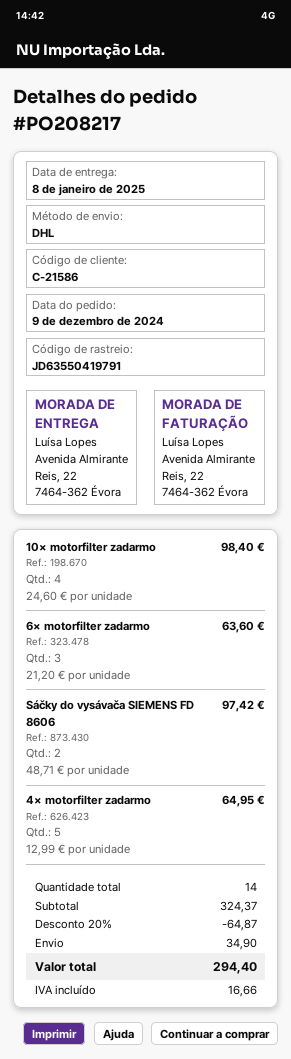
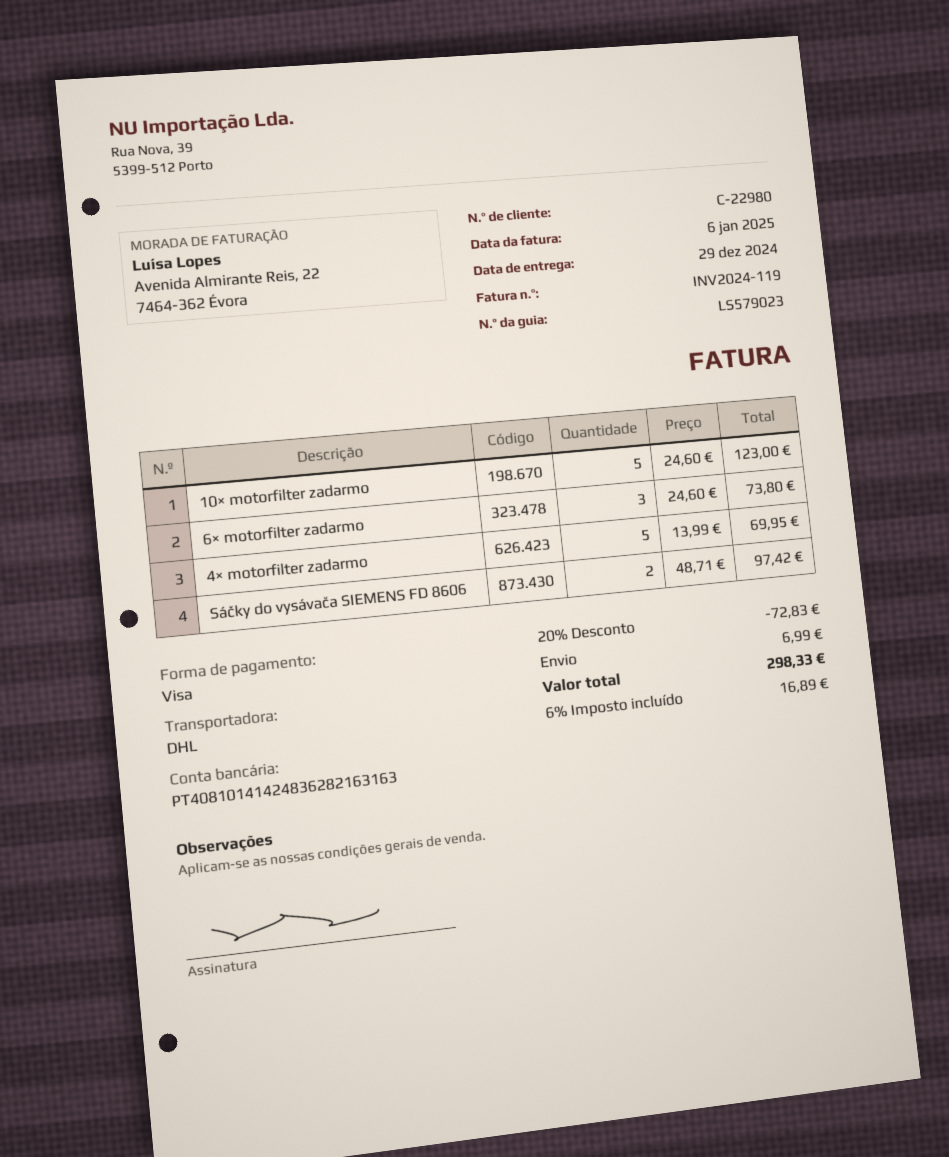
delivery date: 2025-01-08 -> 2024-12-29
customer number: C-21586 -> C-22980
10× motorfilter zadarmo: 4 x 24.60 = 98.40 -> 5 x 24.60 = 123.00
6× motorfilter zadarmo: 3 x 21.20 = 63.60 -> 3 x 24.60 = 73.80
4× motorfilter zadarmo: 5 x 12.99 = 64.95 -> 5 x 13.99 = 69.95
discount: 20% = 64.87 -> 20% = 72.83
shipping: 34.90 -> 6.99
tax: 16.66 -> 16.89
total: 294.40 -> 298.33

